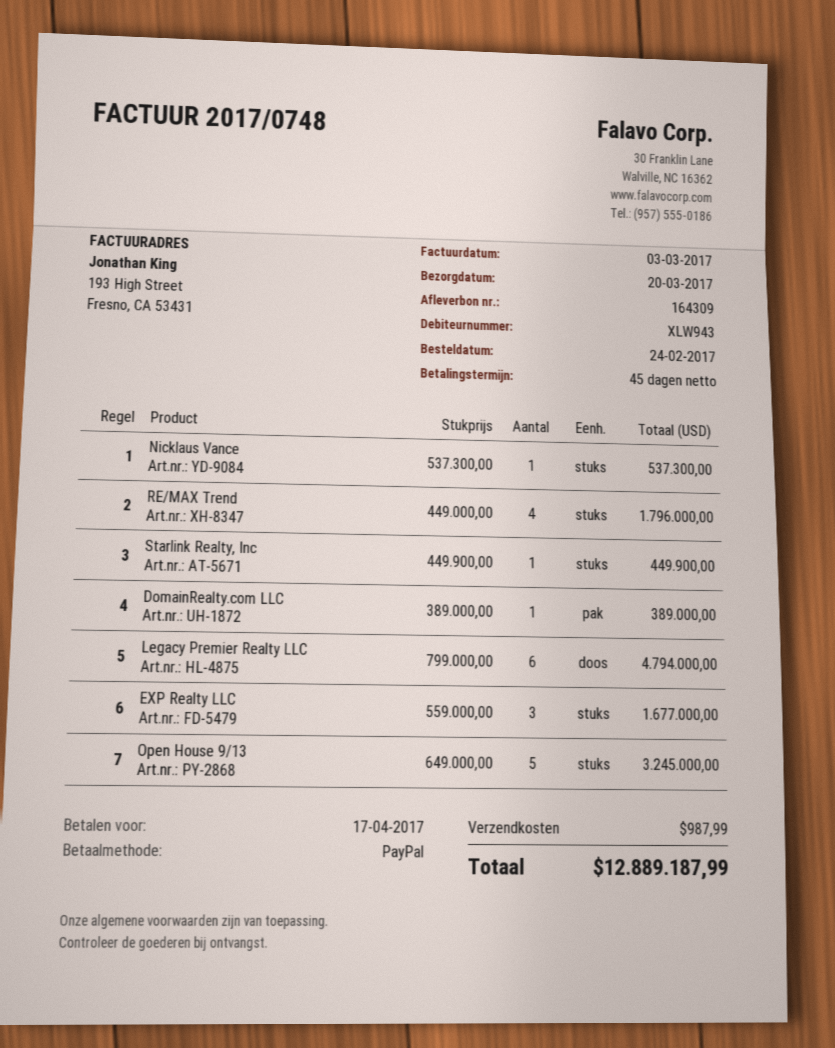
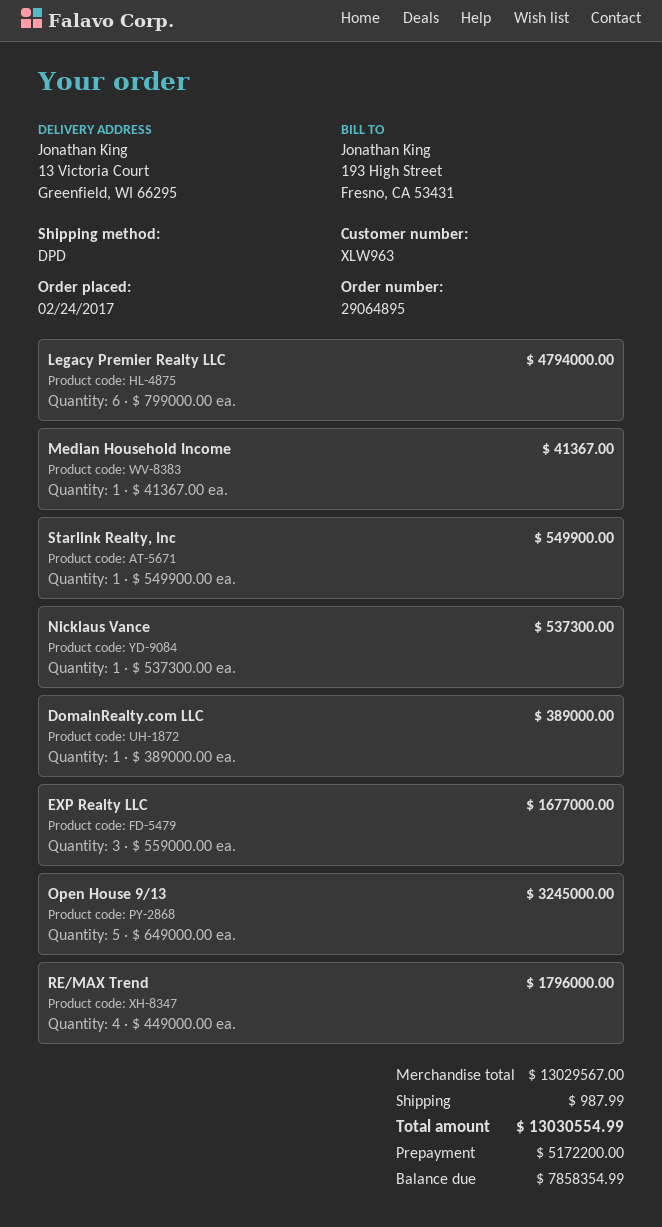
customer number: XLW943 -> XLW963
Starlink Realty, Inc: 1 x 449900.00 = 449900.00 -> 1 x 549900.00 = 549900.00
Median Household Income: none -> 1 x 41367.00 = 41367.00
total: 12889187.99 -> 13030554.99

